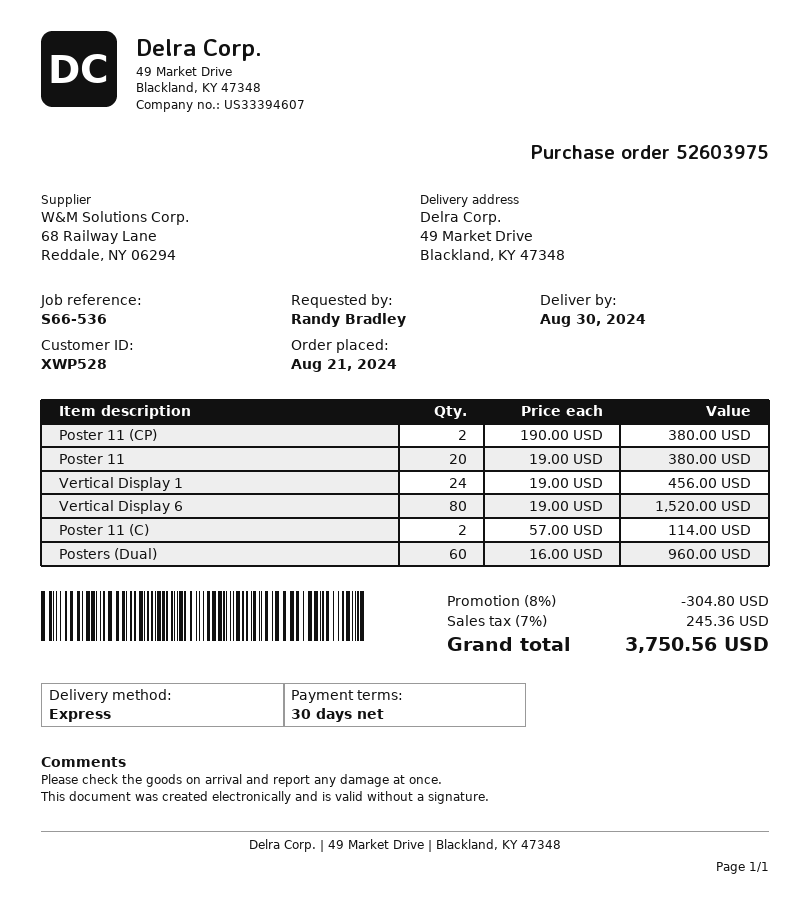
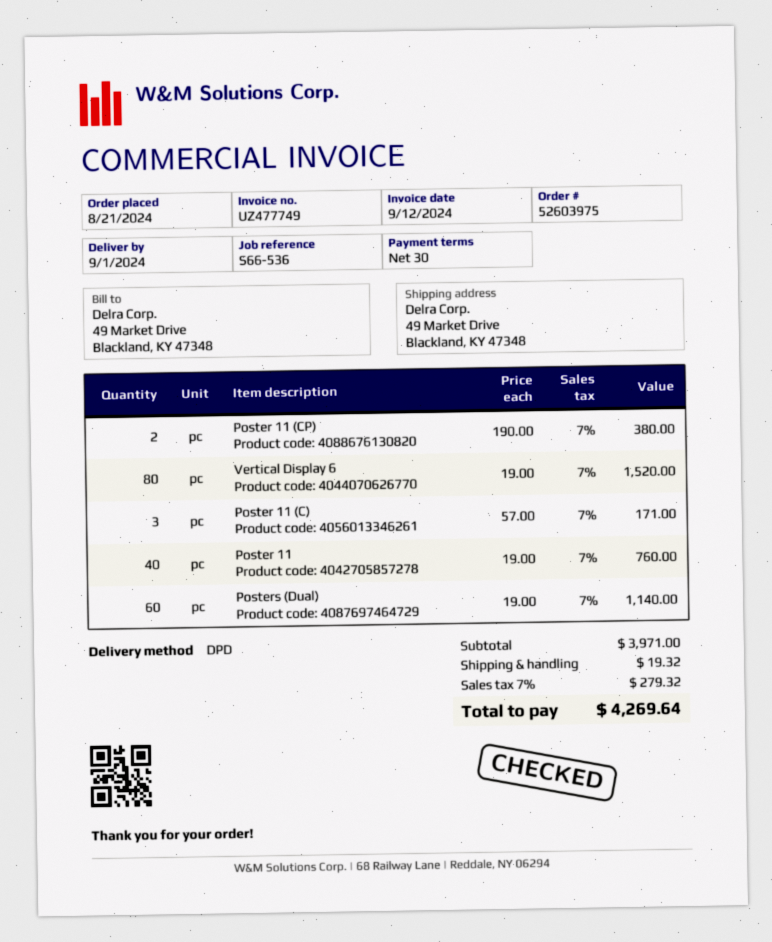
delivery date: 2024-08-30 -> 2024-09-01
shipping method: express -> DPD
Poster 11: 20 x 19.00 = 380.00 -> 40 x 19.00 = 760.00
Vertical Display 1: 24 x 19.00 = 456.00 -> none
Poster 11 (C): 2 x 57.00 = 114.00 -> 3 x 57.00 = 171.00
Posters (Dual): 60 x 16.00 = 960.00 -> 60 x 19.00 = 1140.00
discount: 8% = 304.80 -> none
shipping: none -> 19.32
tax: 7% = 245.36 -> 7% = 279.32
total: 3750.56 -> 4269.64

